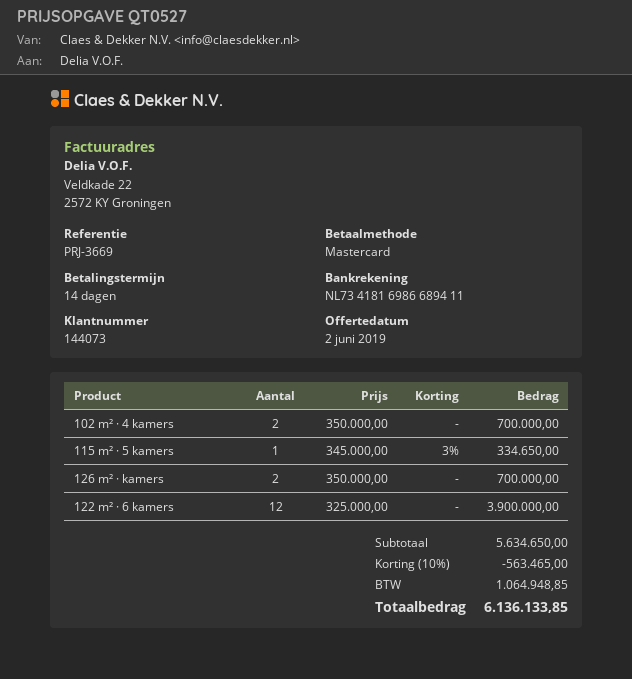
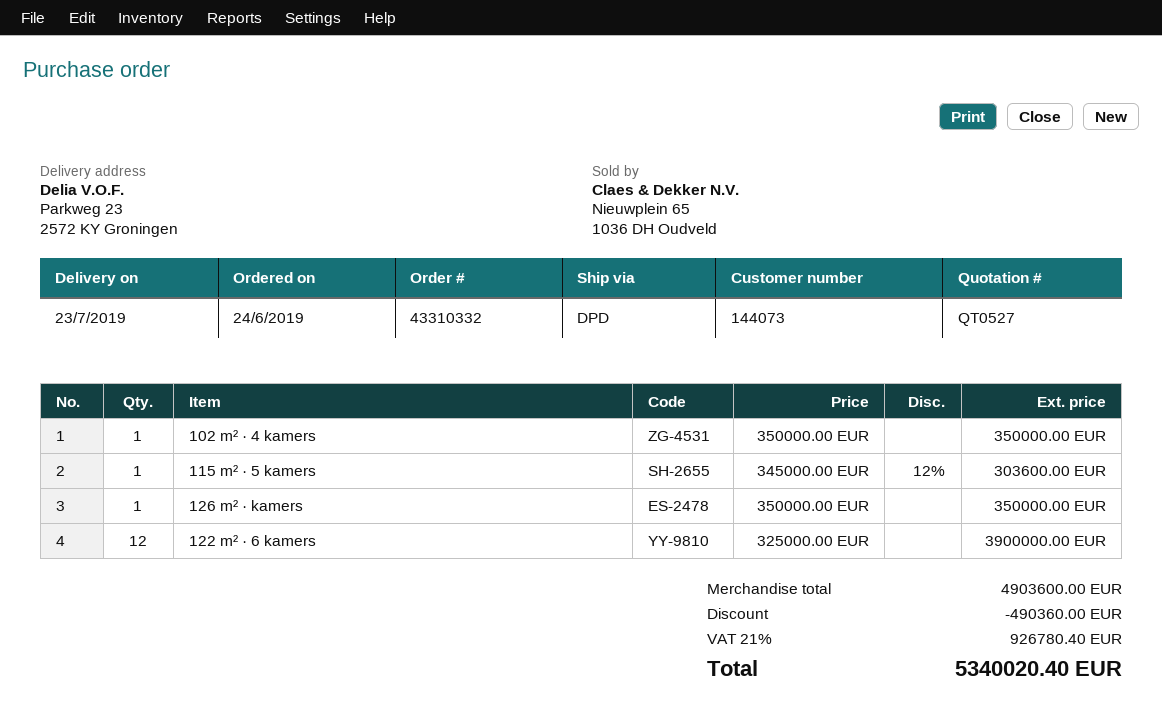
102 m² · 4 kamers: 2 x 350000.00 = 700000.00 -> 1 x 350000.00 = 350000.00
115 m² · 5 kamers: 1 x 345000.00 - 3% = 334650.00 -> 1 x 345000.00 - 12% = 303600.00
126 m² · kamers: 2 x 350000.00 = 700000.00 -> 1 x 350000.00 = 350000.00
subtotal: 5634650.00 -> 4903600.00
discount: 563465.00 -> 490360.00
tax: 1064948.85 -> 926780.40
total: 6136133.85 -> 5340020.40

